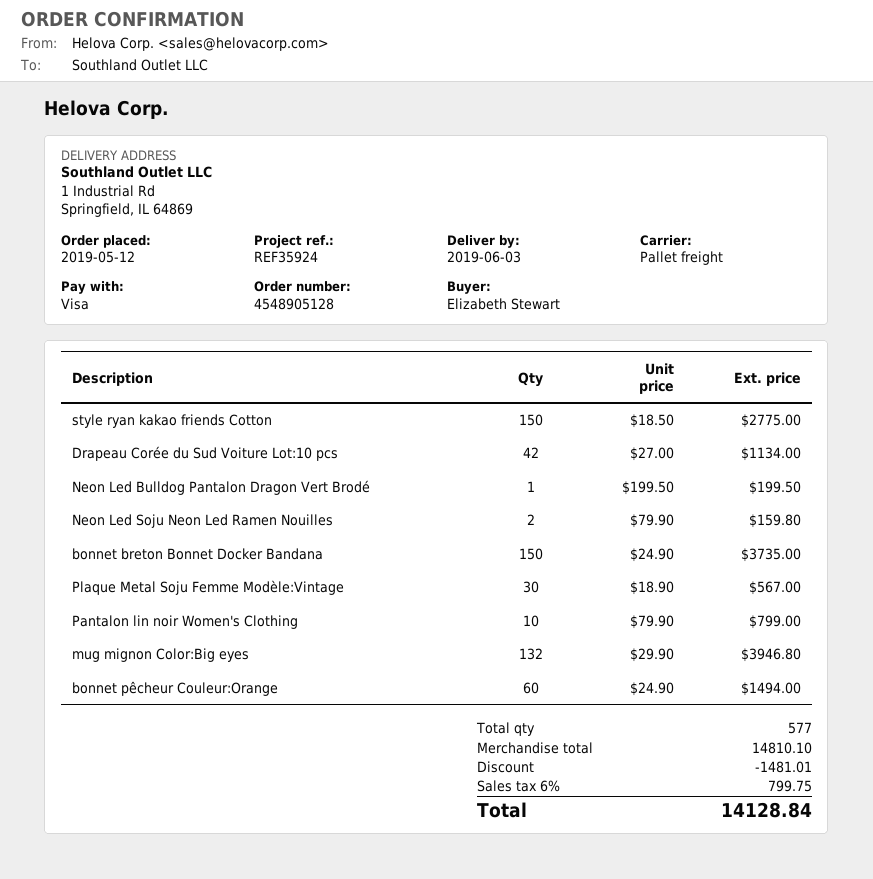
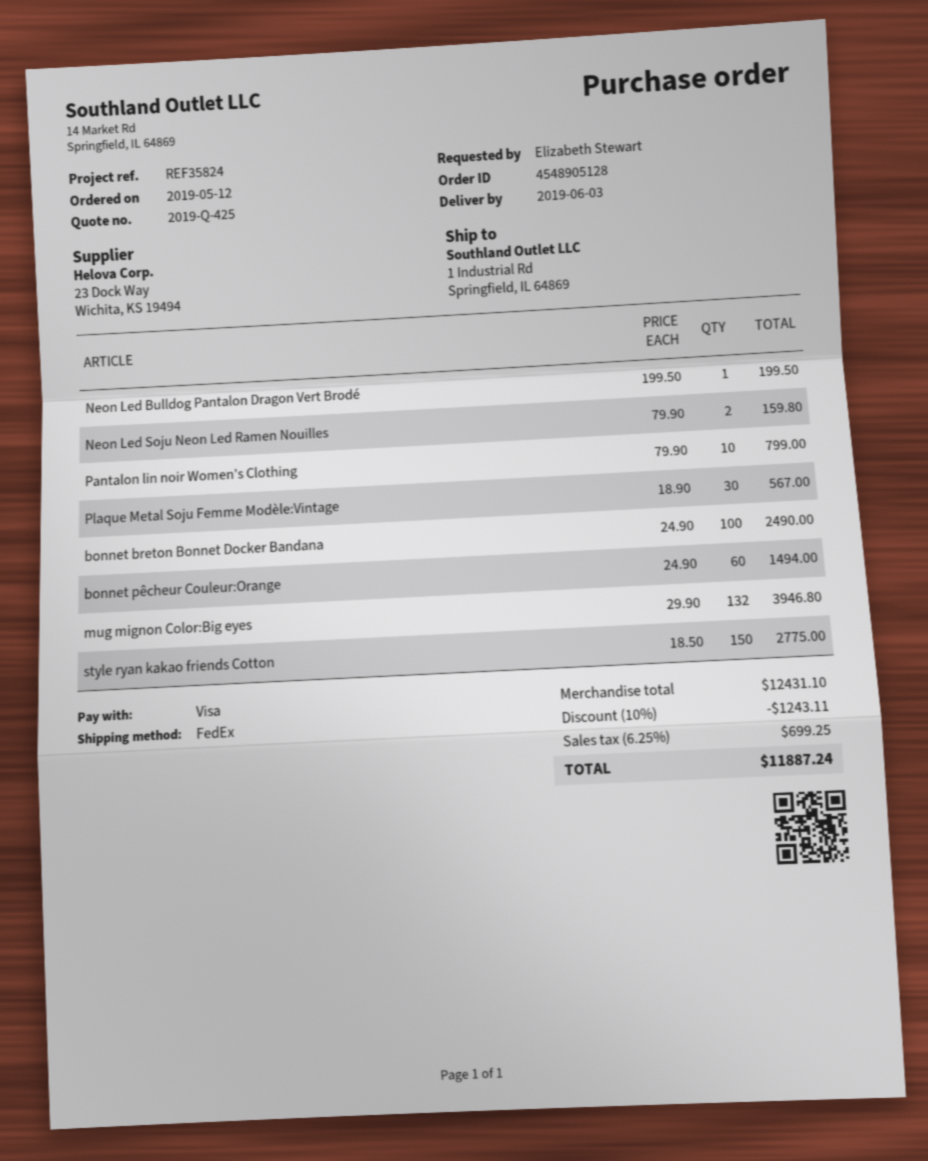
reference: REF35924 -> REF35824
shipping method: pallet freight -> FedEx
Drapeau Corée du Sud Voiture Lot:10 pcs: 42 x 27.00 = 1134.00 -> none
bonnet breton Bonnet Docker Bandana: 150 x 24.90 = 3735.00 -> 100 x 24.90 = 2490.00
subtotal: 14810.10 -> 12431.10
discount: 1481.01 -> 1243.11
tax: 6% = 799.75 -> 6.25% = 699.25
total: 14128.84 -> 11887.24

